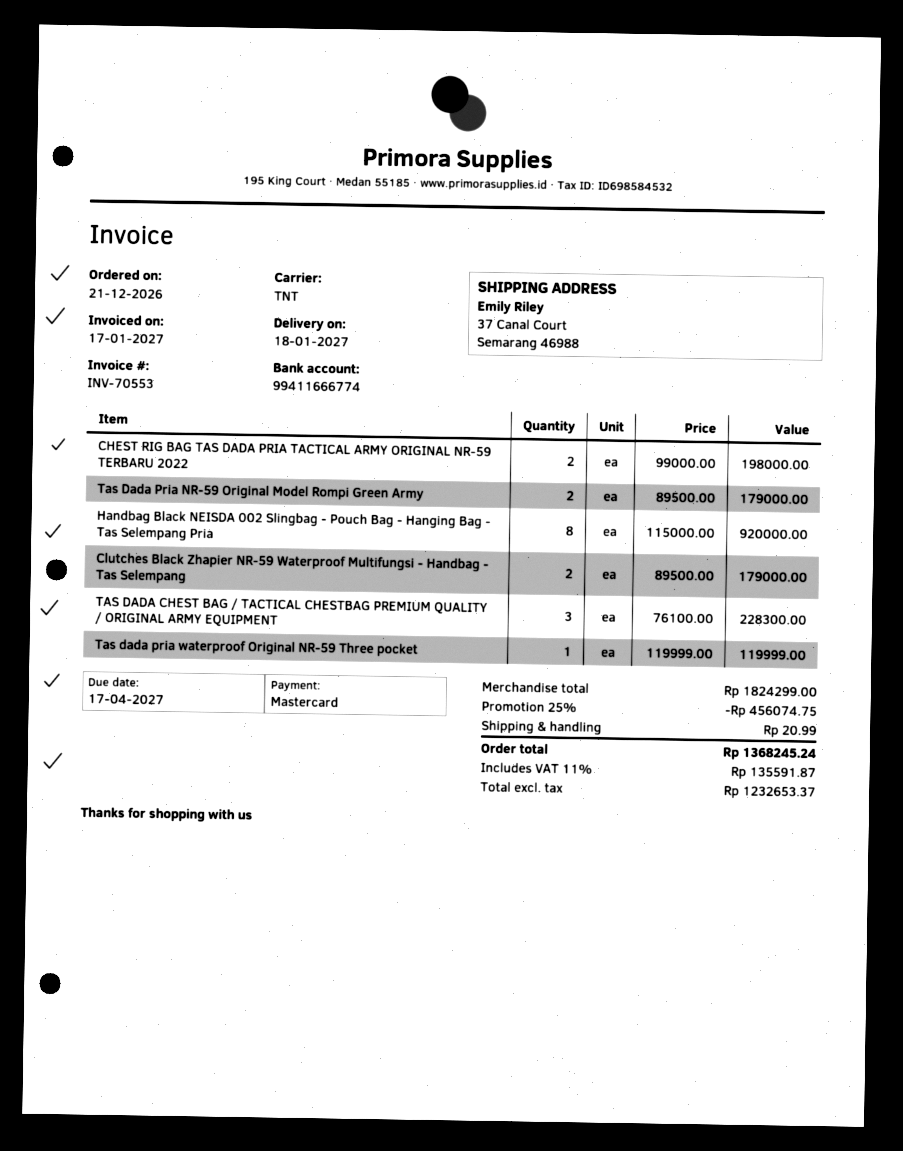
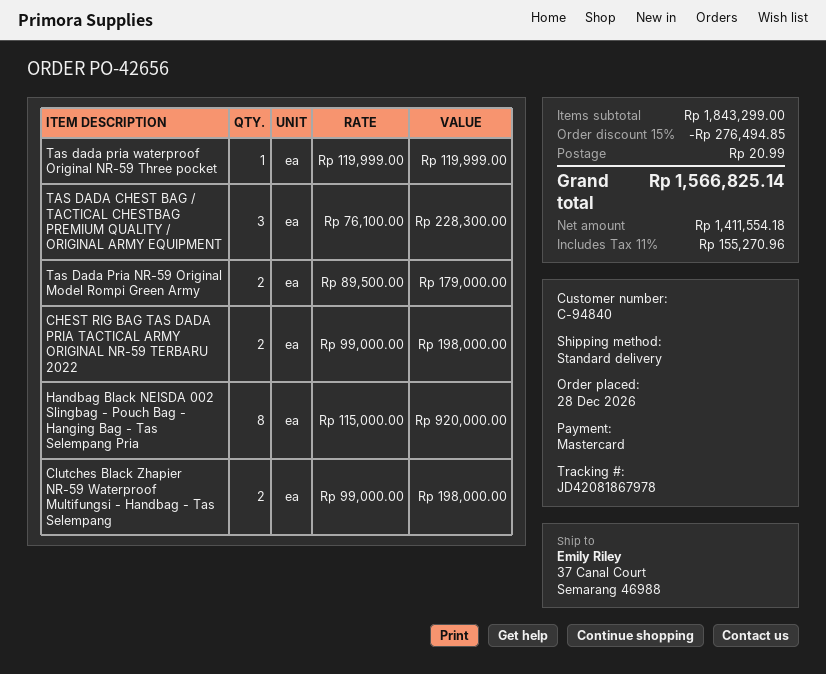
order date: 2026-12-21 -> 2026-12-28
shipping method: TNT -> standard
Clutches Black Zhapier NR-59 Waterproof Multifungsi - Handbag - Tas Selempang: 2 x 89500.00 = 179000.00 -> 2 x 99000.00 = 198000.00
subtotal: 1824299.00 -> 1843299.00
discount: 25% = 456074.75 -> 15% = 276494.85
net: 1232653.37 -> 1411554.18
tax: 11% = 135591.87 -> 11% = 155270.96
total: 1368245.24 -> 1566825.14

